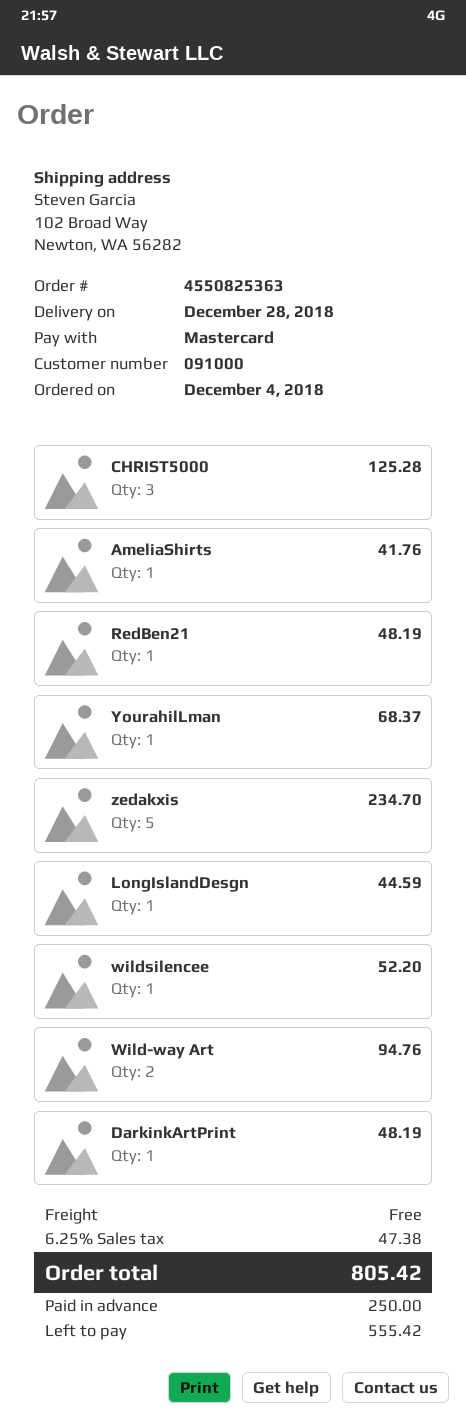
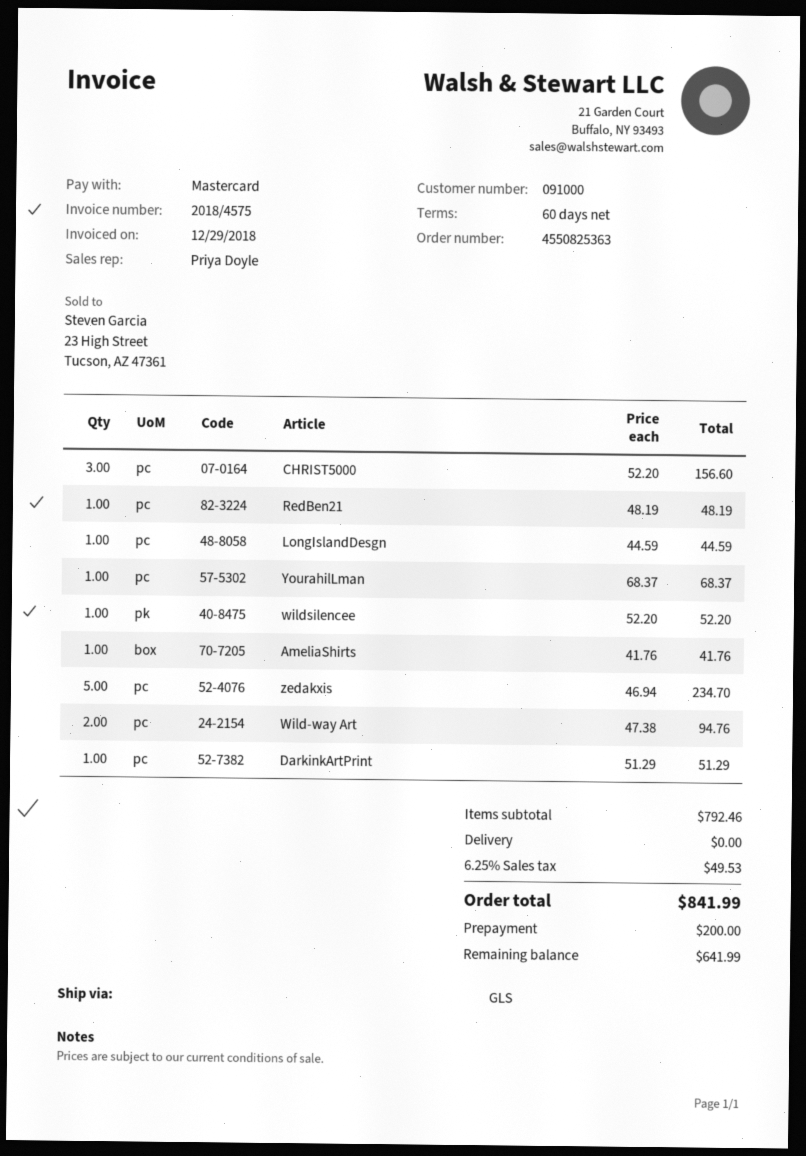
CHRIST5000: 3 for 125.28 -> 3 for 156.60
DarkinkArtPrint: 1 for 48.19 -> 1 for 51.29
tax: 6.25% = 47.38 -> 6.25% = 49.53
total: 805.42 -> 841.99
deposit: 250.00 -> 200.00
balance: 555.42 -> 641.99

